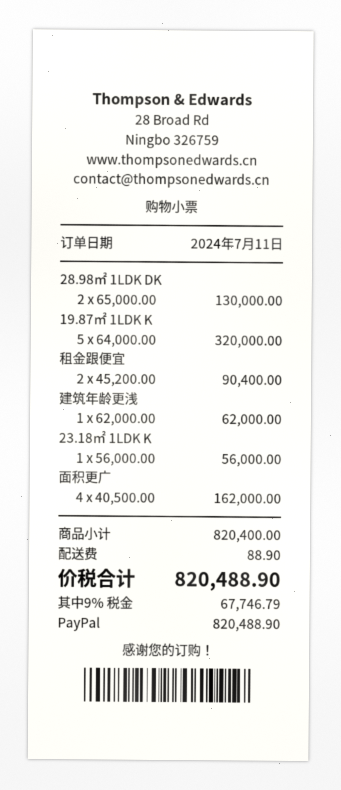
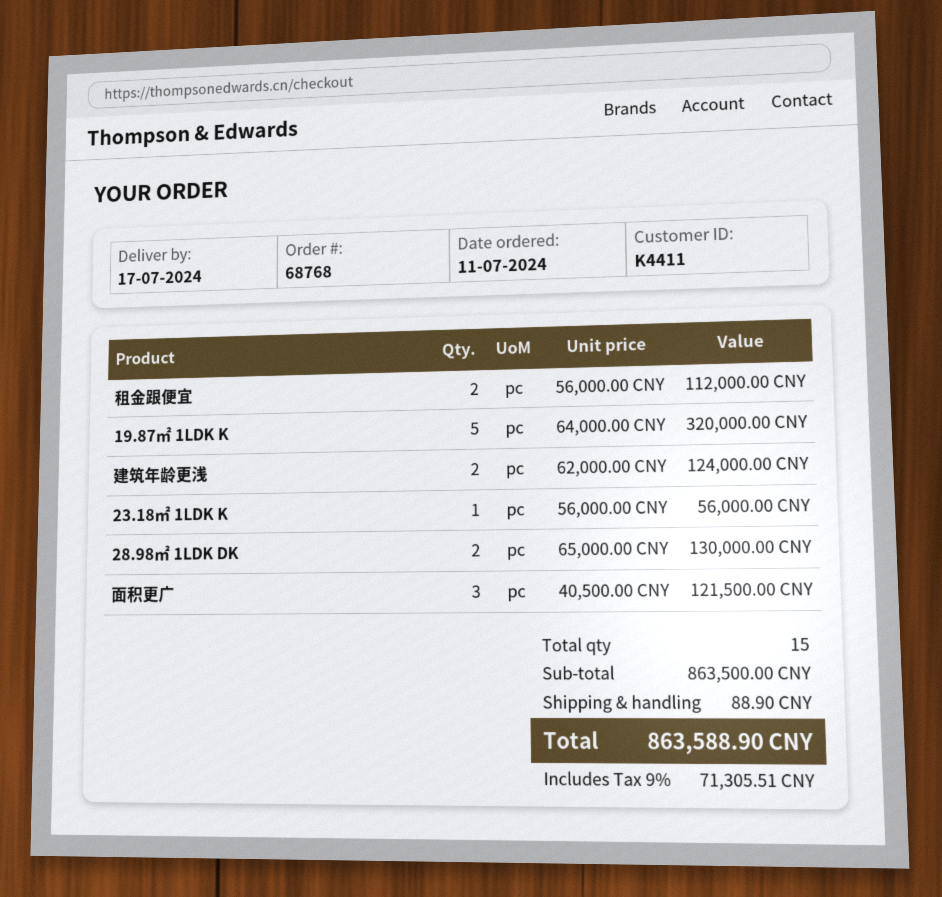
租金跟便宜: 2 x 45200.00 = 90400.00 -> 2 x 56000.00 = 112000.00
建筑年龄更浅: 1 x 62000.00 = 62000.00 -> 2 x 62000.00 = 124000.00
面积更广: 4 x 40500.00 = 162000.00 -> 3 x 40500.00 = 121500.00
subtotal: 820400.00 -> 863500.00
tax: 9% = 67746.79 -> 9% = 71305.51
total: 820488.90 -> 863588.90

